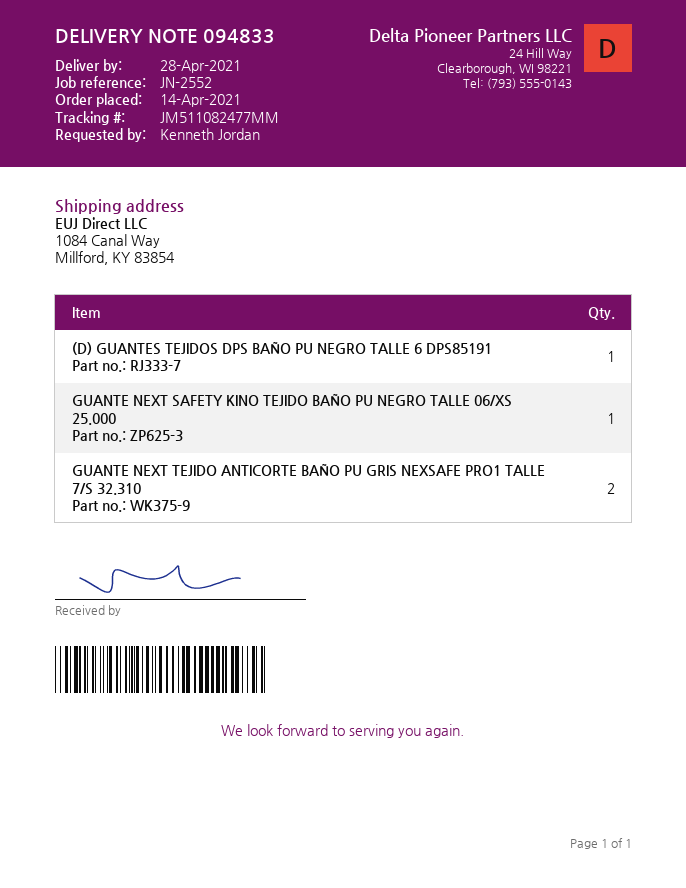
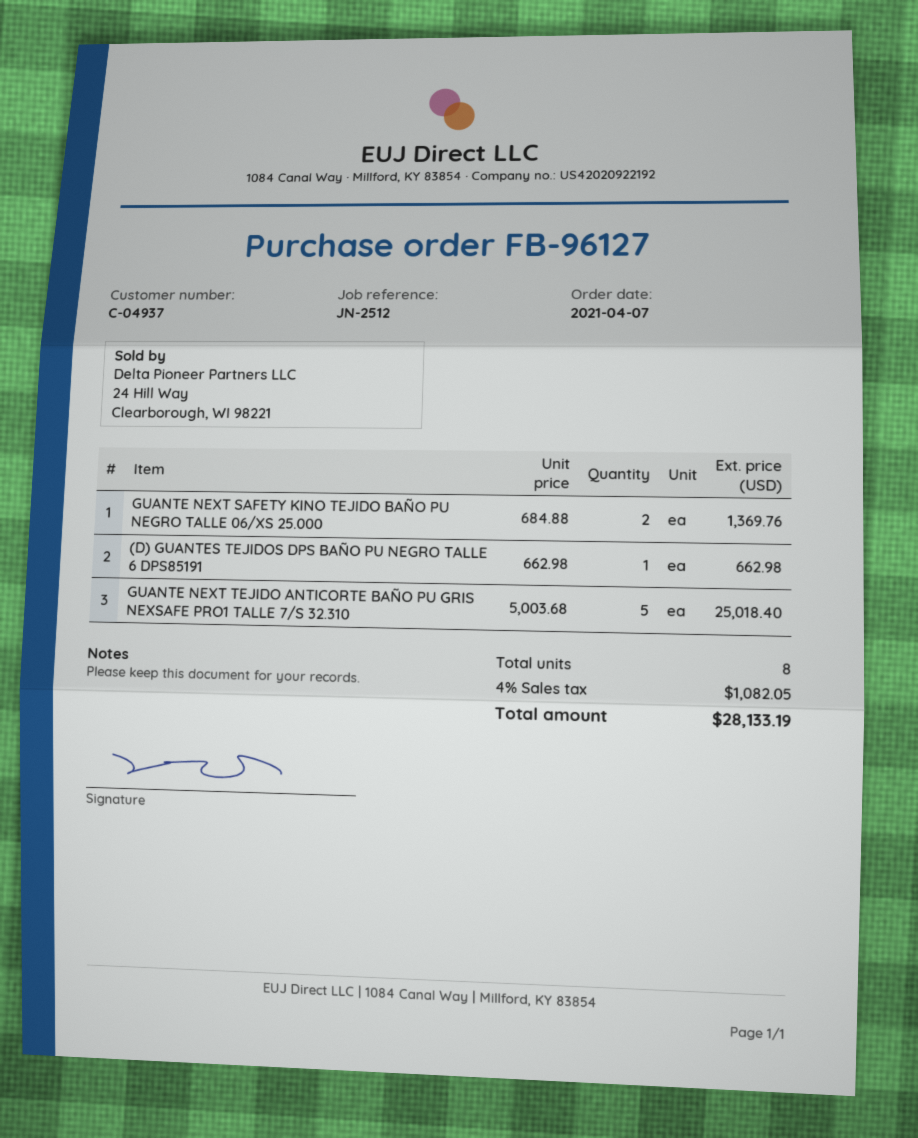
order date: 2021-04-14 -> 2021-04-07
reference: JN-2552 -> JN-2512
GUANTE NEXT SAFETY KINO TEJIDO BAÑO PU NEGRO TALLE 06/XS 25.000: 1 -> 2
GUANTE NEXT TEJIDO ANTICORTE BAÑO PU GRIS NEXSAFE PRO1 TALLE 7/S 32.310: 2 -> 5

